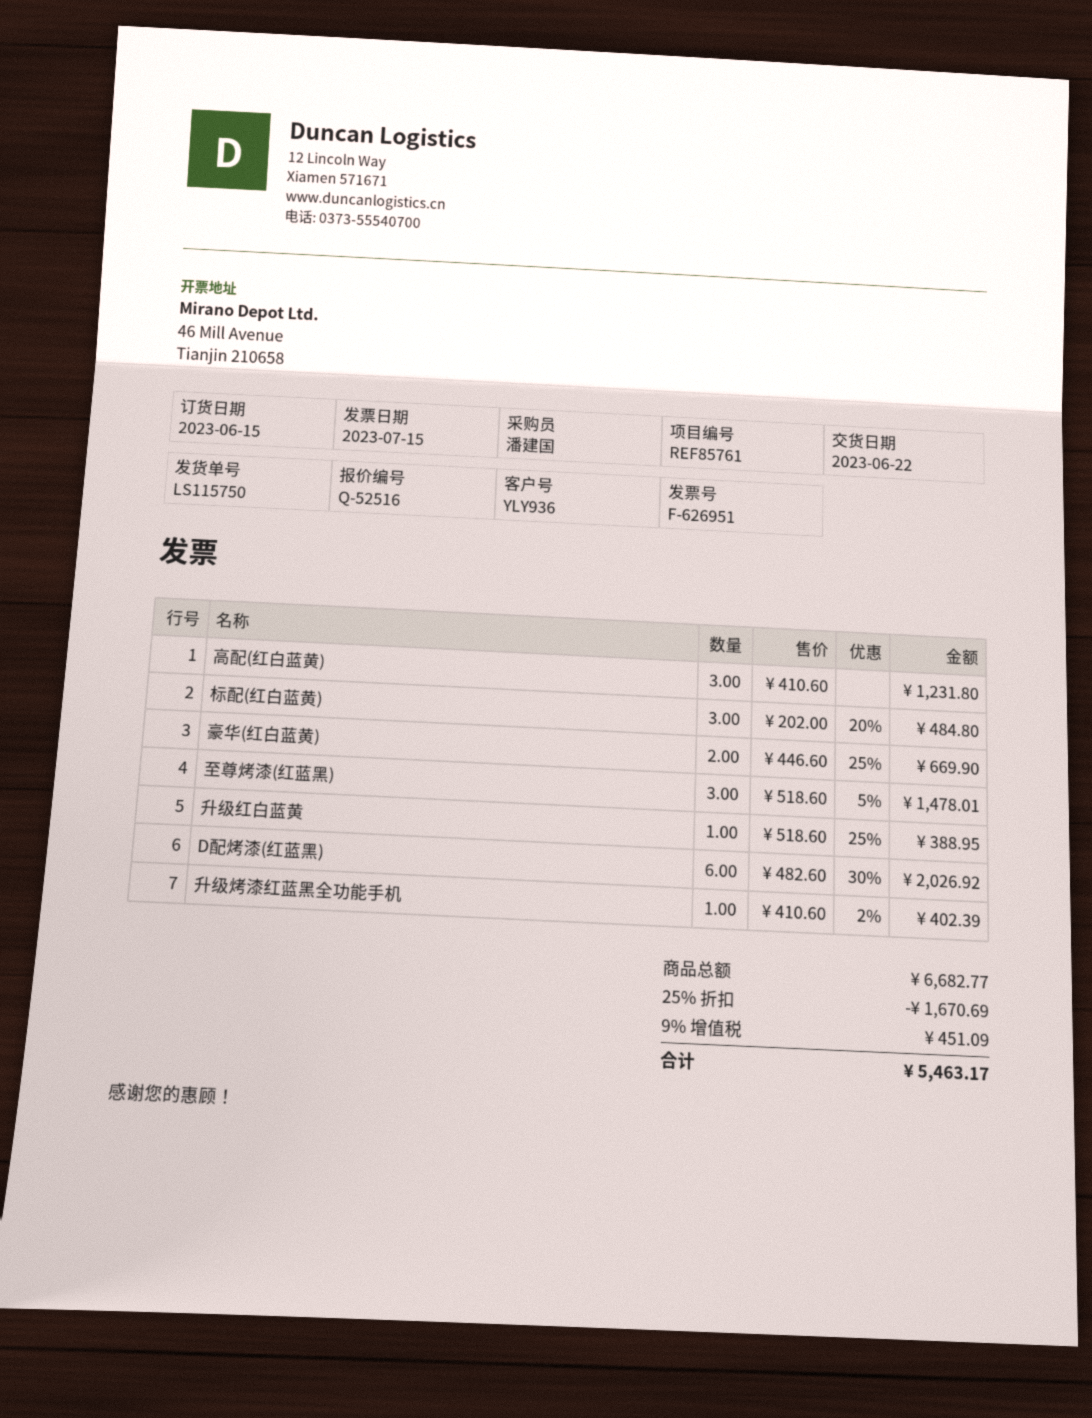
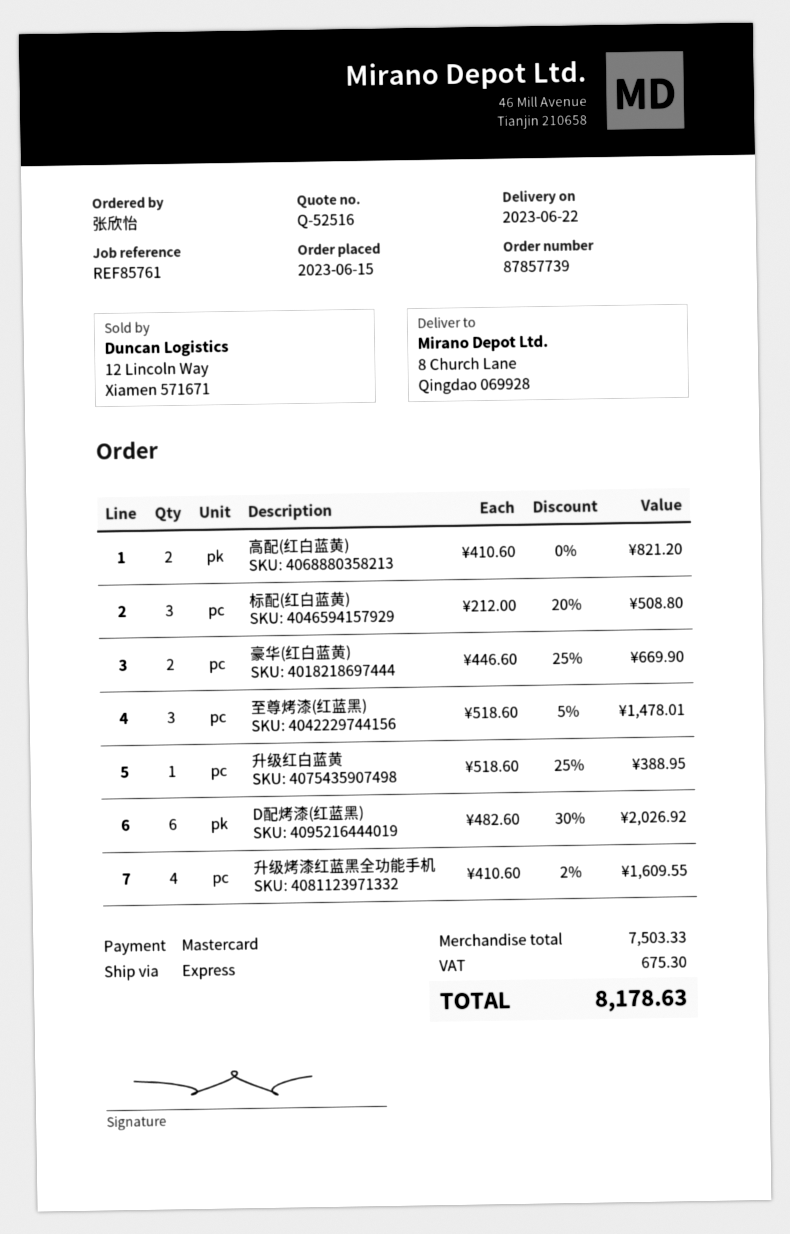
ordered by: 潘建国 -> 张欣怡
高配(红白蓝黄): 3 x 410.60 = 1231.80 -> 2 x 410.60 = 821.20
标配(红白蓝黄): 3 x 202.00 - 20% = 484.80 -> 3 x 212.00 - 20% = 508.80
升级烤漆红蓝黑全功能手机: 1 x 410.60 - 2% = 402.39 -> 4 x 410.60 - 2% = 1609.55
subtotal: 6682.77 -> 7503.33
discount: 25% = 1670.69 -> none
tax: 451.09 -> 675.30
total: 5463.17 -> 8178.63

